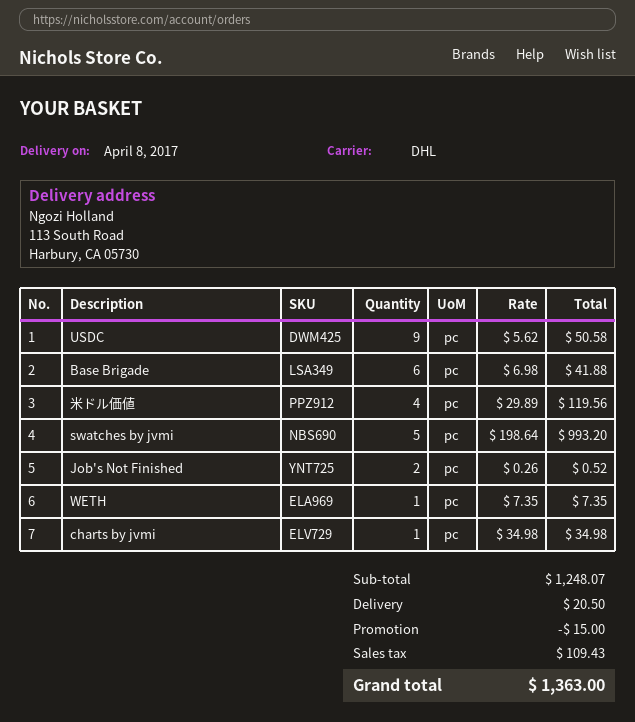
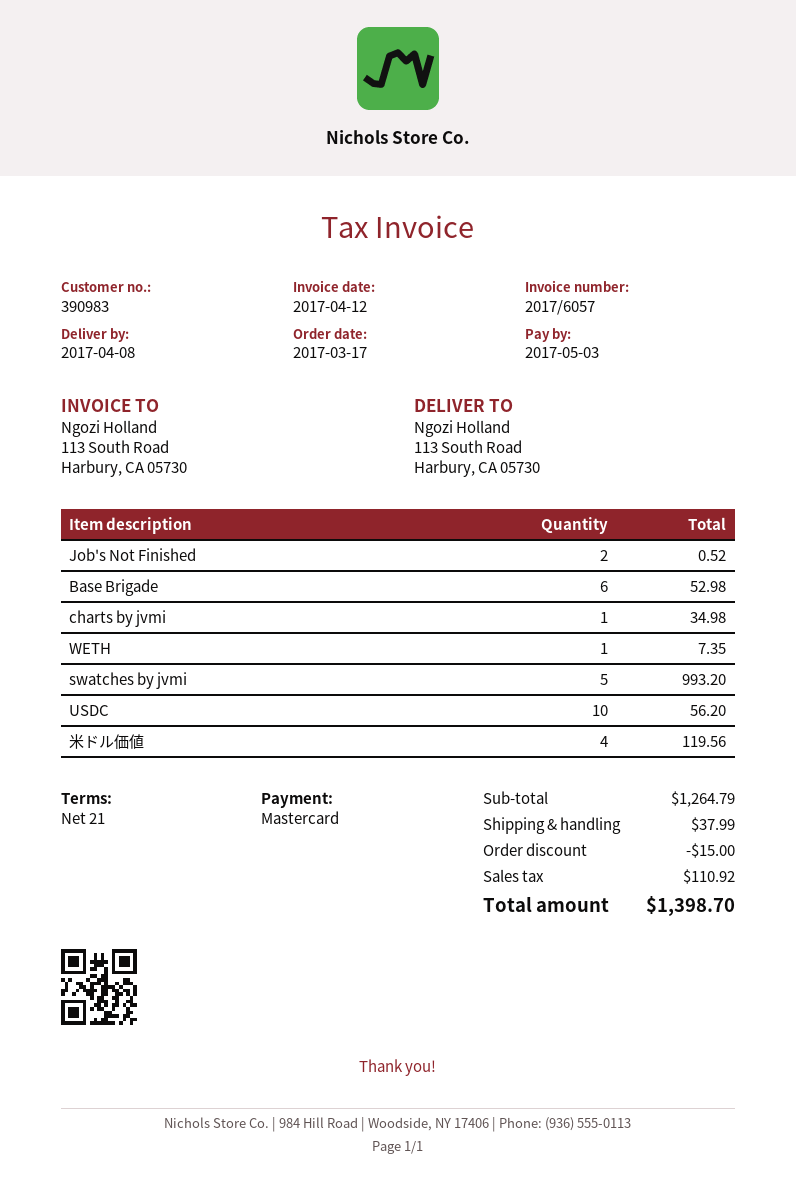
USDC: 9 for 50.58 -> 10 for 56.20
Base Brigade: 6 for 41.88 -> 6 for 52.98
subtotal: 1248.07 -> 1264.79
shipping: 20.50 -> 37.99
tax: 109.43 -> 110.92
total: 1363.00 -> 1398.70

